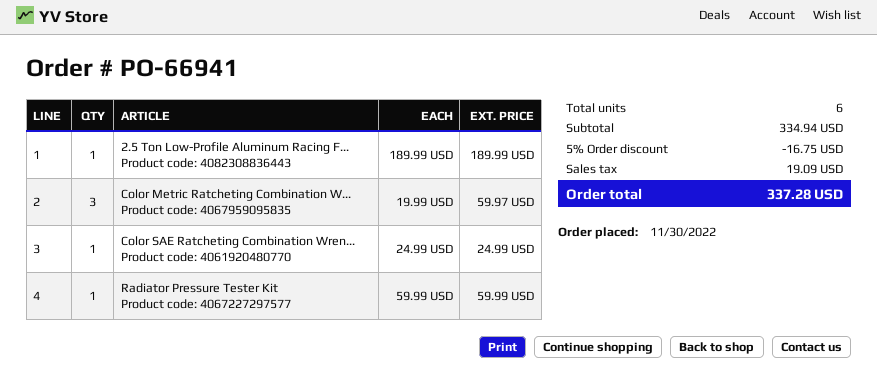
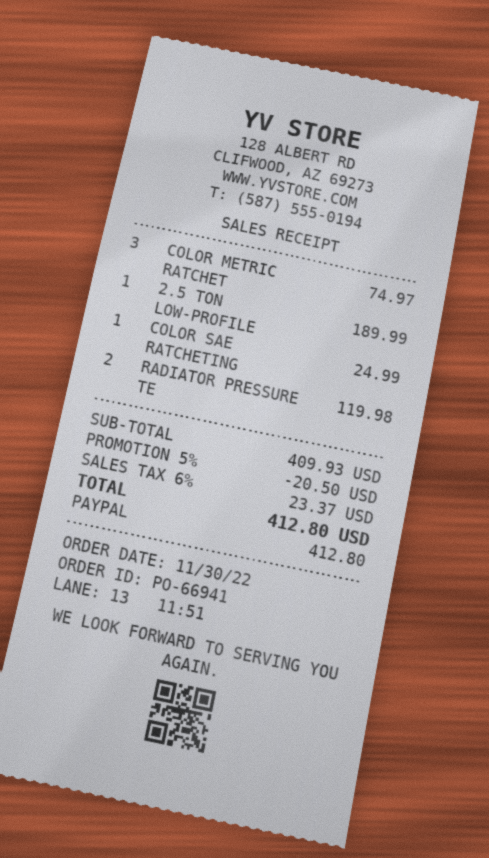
Color Metric Ratcheting Combination W...: 3 for 59.97 -> 3 for 74.97
Radiator Pressure Tester Kit: 1 for 59.99 -> 2 for 119.98
subtotal: 334.94 -> 409.93
discount: 5% = 16.75 -> 5% = 20.50
tax: 19.09 -> 23.37
total: 337.28 -> 412.80

